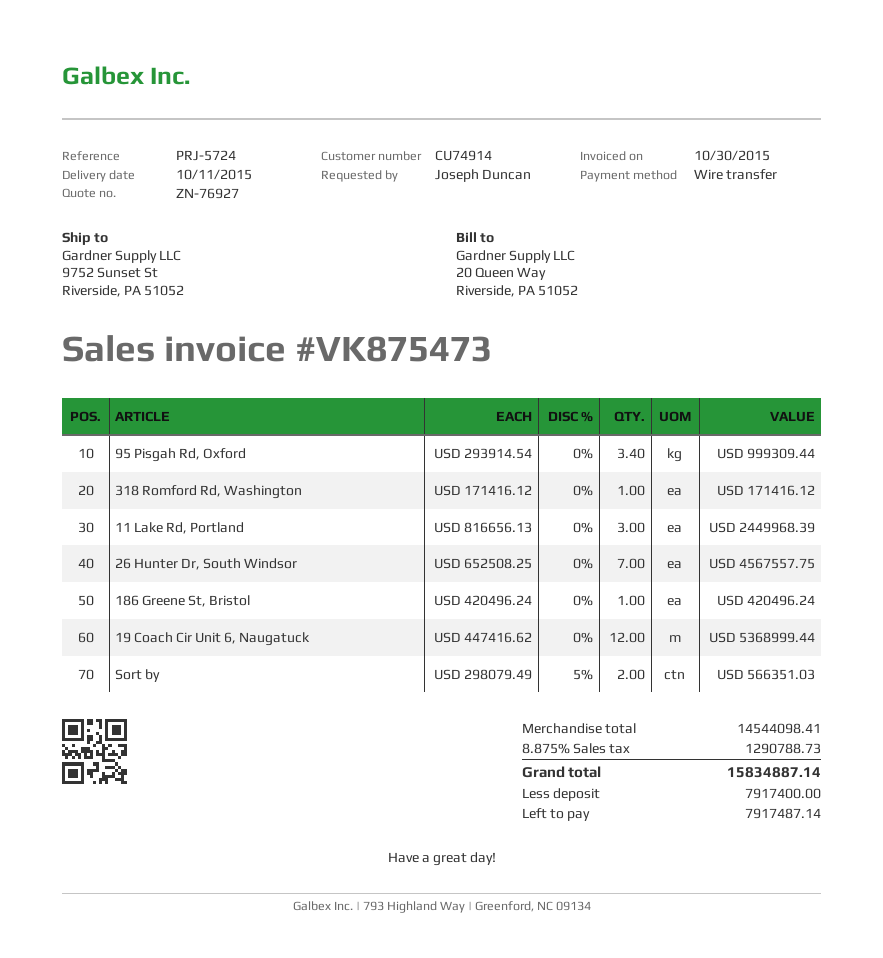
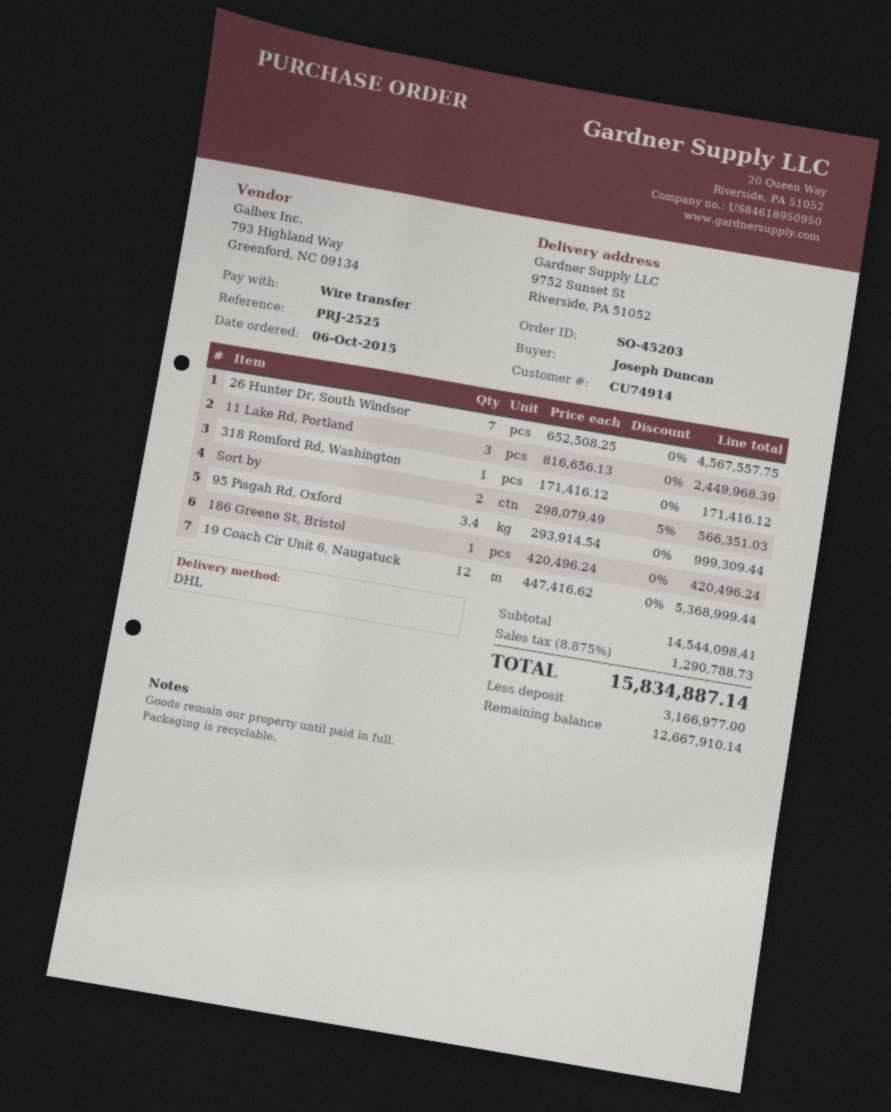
reference: PRJ-5724 -> PRJ-2525
deposit: 7917400.00 -> 3166977.00
balance: 7917487.14 -> 12667910.14

